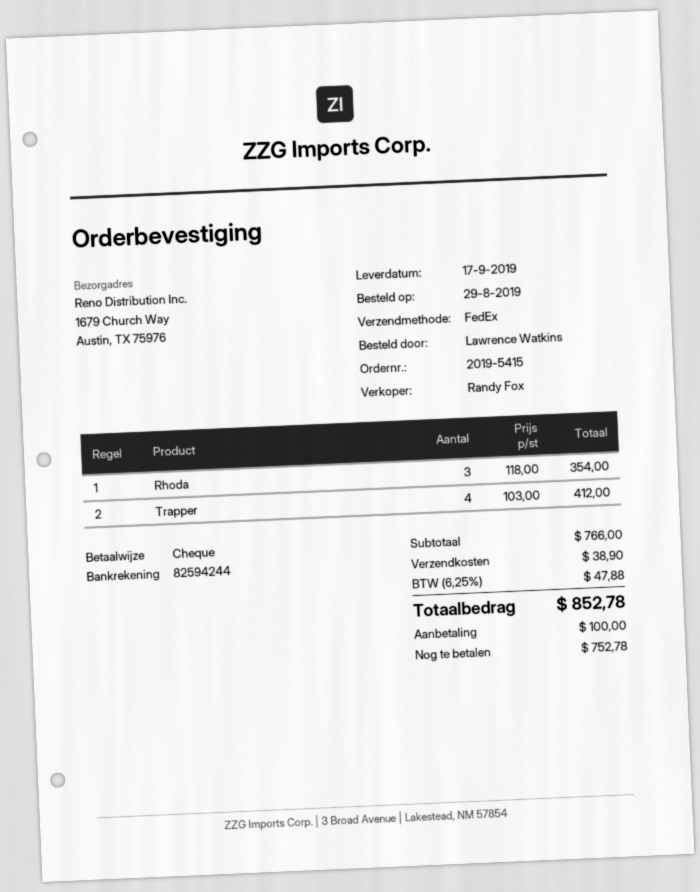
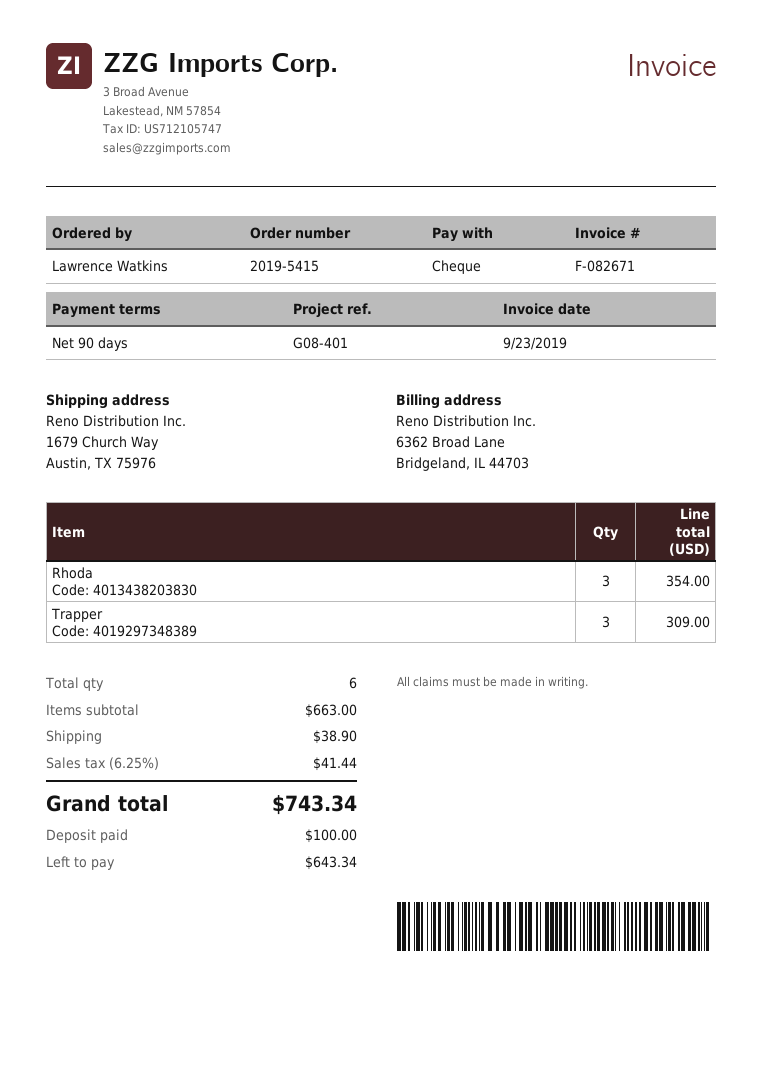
Trapper: 4 for 412.00 -> 3 for 309.00
subtotal: 766.00 -> 663.00
tax: 6.25% = 47.88 -> 6.25% = 41.44
total: 852.78 -> 743.34
balance: 752.78 -> 643.34

